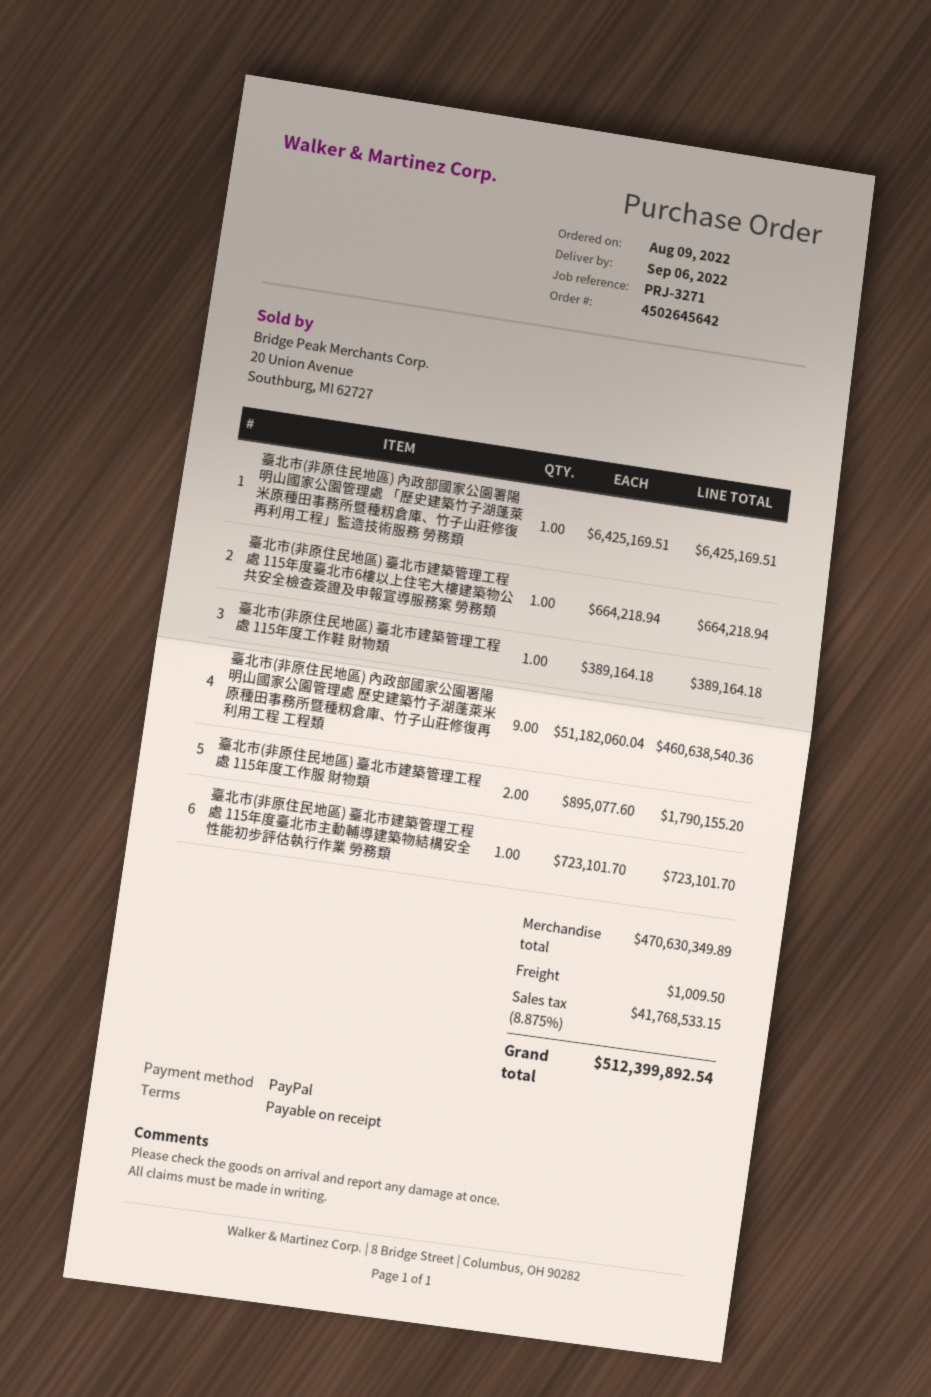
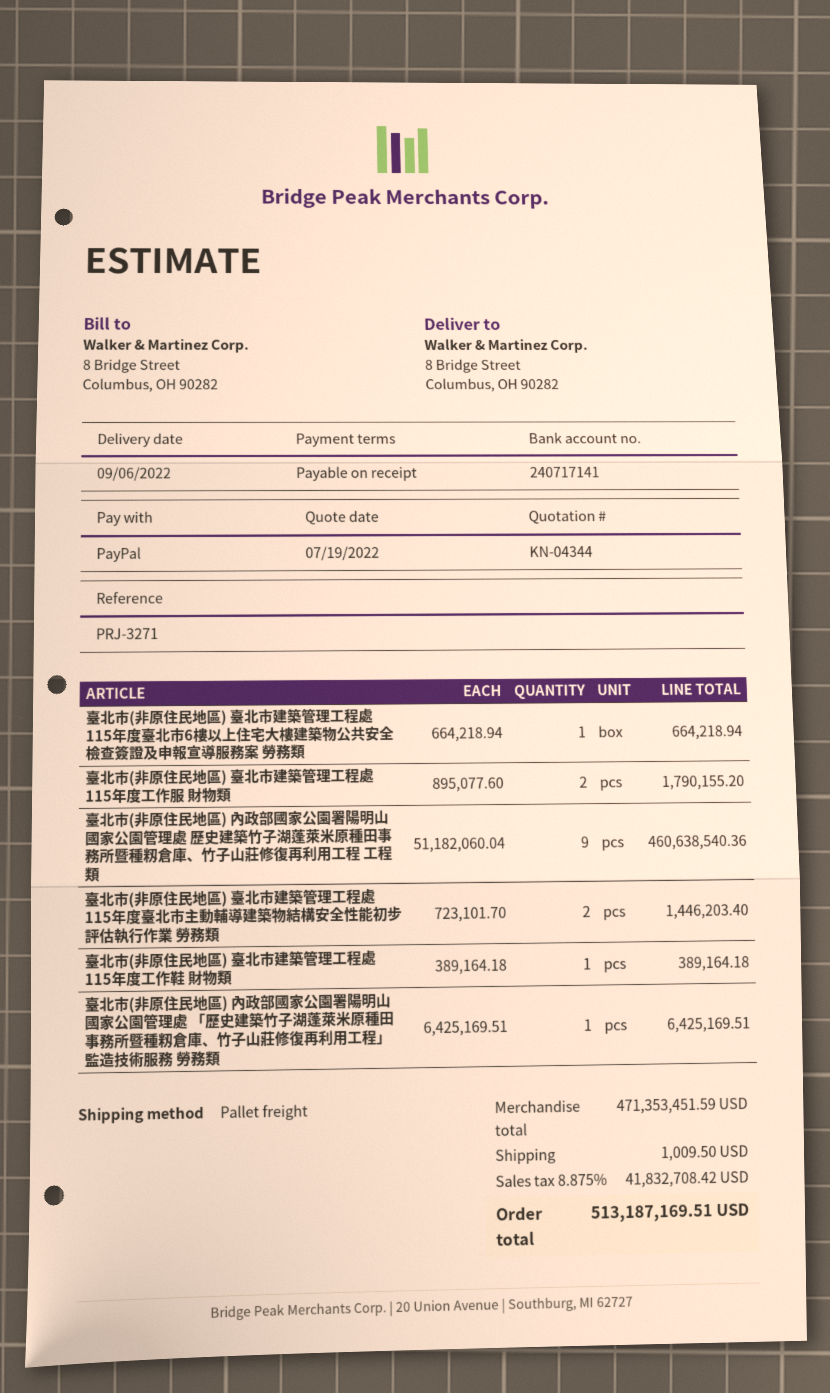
臺北市(非原住民地區) 臺北市建築管理工程處 115年度臺北市主動輔導建築物結構安全性能初步評估執行作業 勞務類: 1 x 723101.70 = 723101.70 -> 2 x 723101.70 = 1446203.40
subtotal: 470630349.89 -> 471353451.59
tax: 8.875% = 41768533.15 -> 8.875% = 41832708.42
total: 512399892.54 -> 513187169.51

